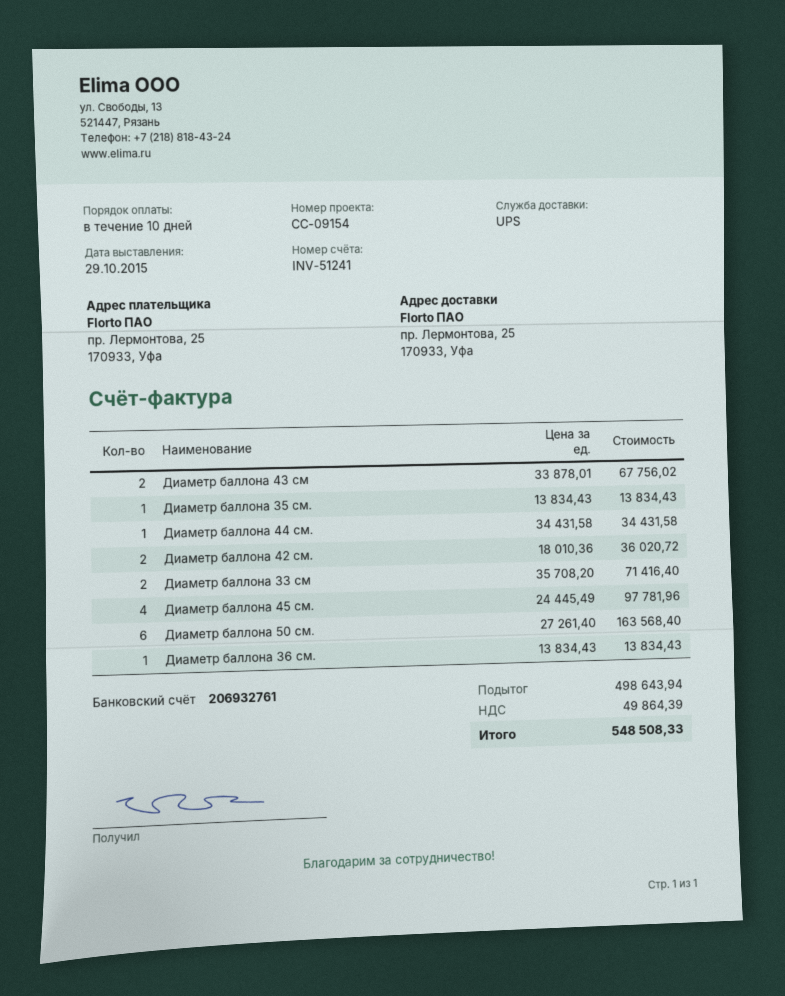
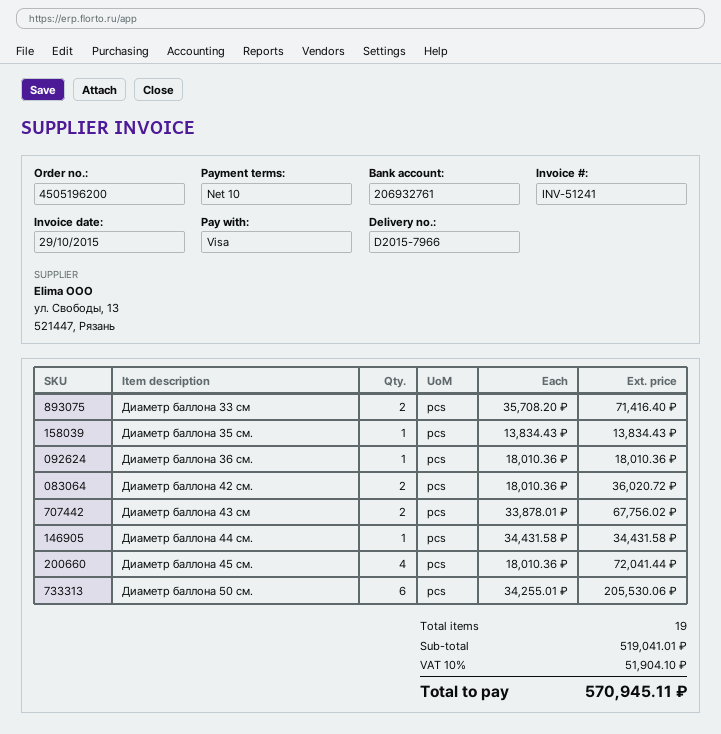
Диаметр баллона 45 см.: 4 x 24445.49 = 97781.96 -> 4 x 18010.36 = 72041.44
Диаметр баллона 50 см.: 6 x 27261.40 = 163568.40 -> 6 x 34255.01 = 205530.06
Диаметр баллона 36 см.: 1 x 13834.43 = 13834.43 -> 1 x 18010.36 = 18010.36
subtotal: 498643.94 -> 519041.01
tax: 49864.39 -> 51904.10
total: 548508.33 -> 570945.11

